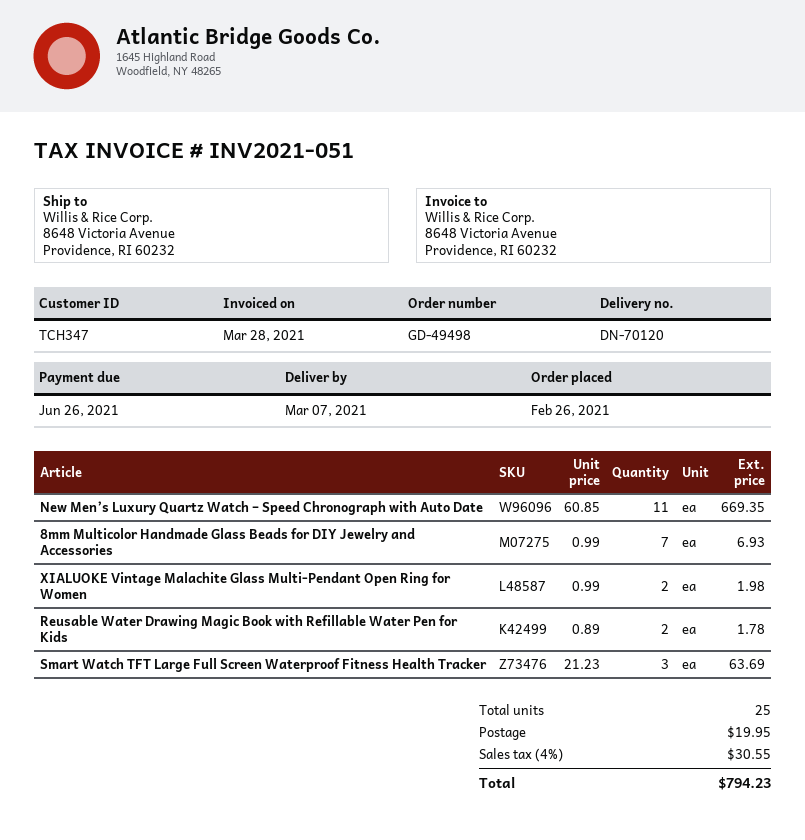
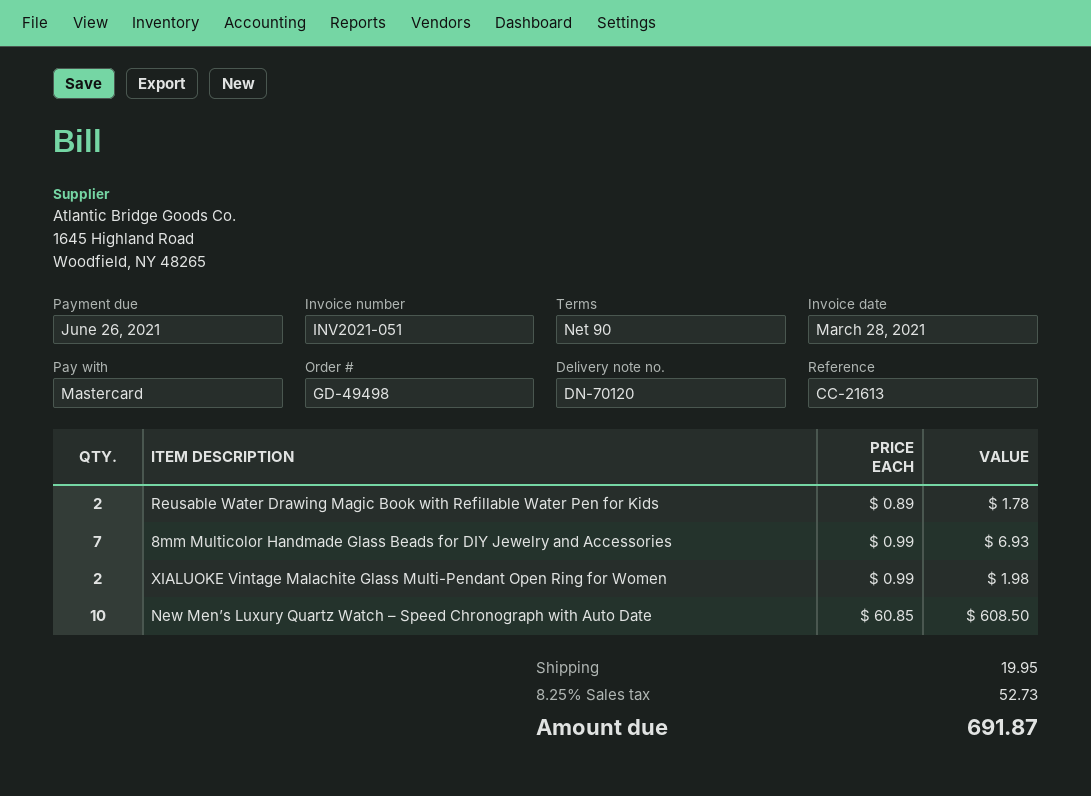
New Men’s Luxury Quartz Watch – Speed Chronograph with Auto Date: 11 x 60.85 = 669.35 -> 10 x 60.85 = 608.50
Smart Watch TFT Large Full Screen Waterproof Fitness Health Tracker: 3 x 21.23 = 63.69 -> none
tax: 4% = 30.55 -> 8.25% = 52.73
total: 794.23 -> 691.87

